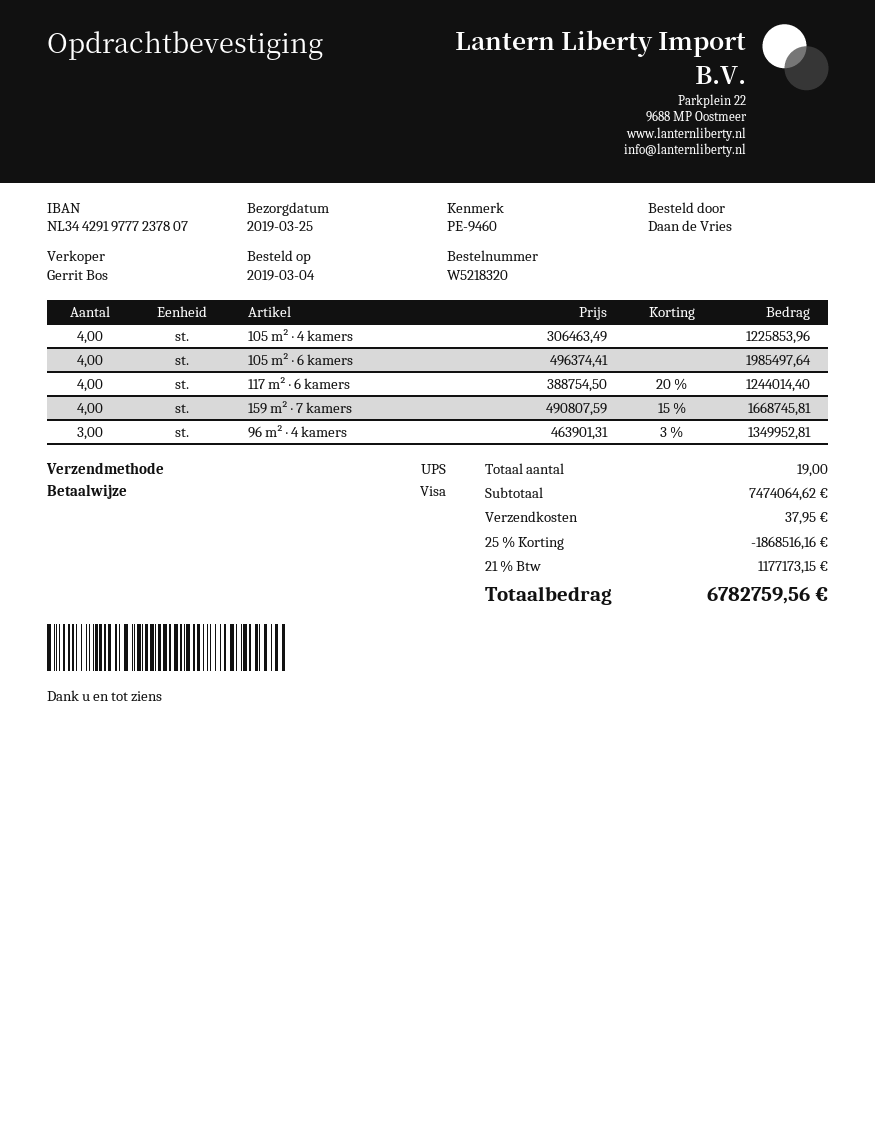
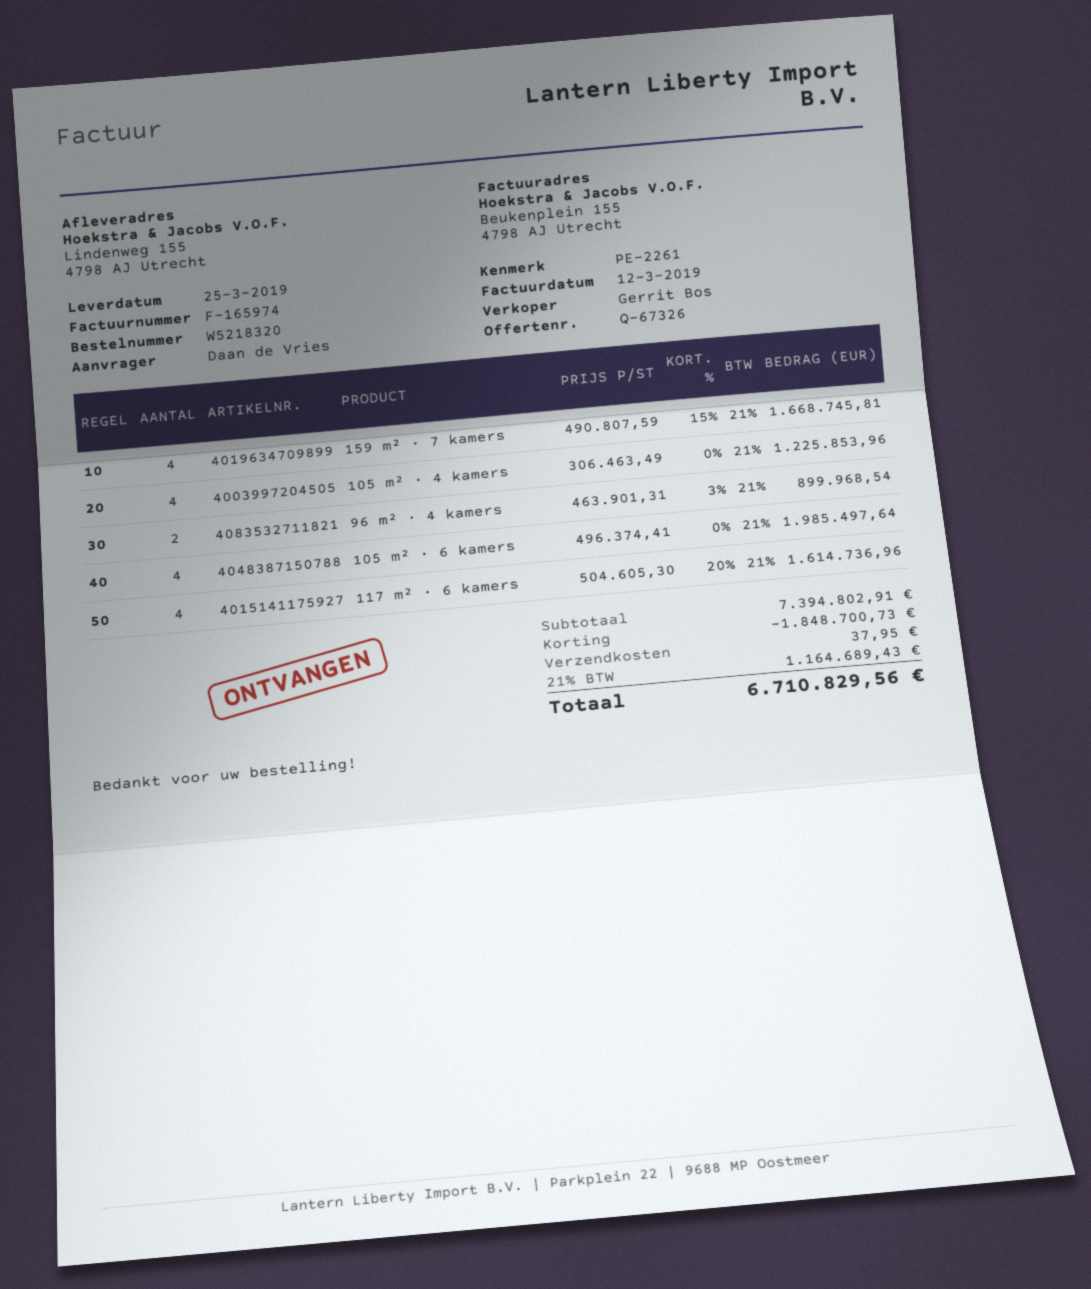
reference: PE-9460 -> PE-2261
117 m² · 6 kamers: 4 x 388754.50 - 20% = 1244014.40 -> 4 x 504605.30 - 20% = 1614736.96
96 m² · 4 kamers: 3 x 463901.31 - 3% = 1349952.81 -> 2 x 463901.31 - 3% = 899968.54
subtotal: 7474064.62 -> 7394802.91
discount: 1868516.16 -> 1848700.73
tax: 21% = 1177173.15 -> 21% = 1164689.43
total: 6782759.56 -> 6710829.56

